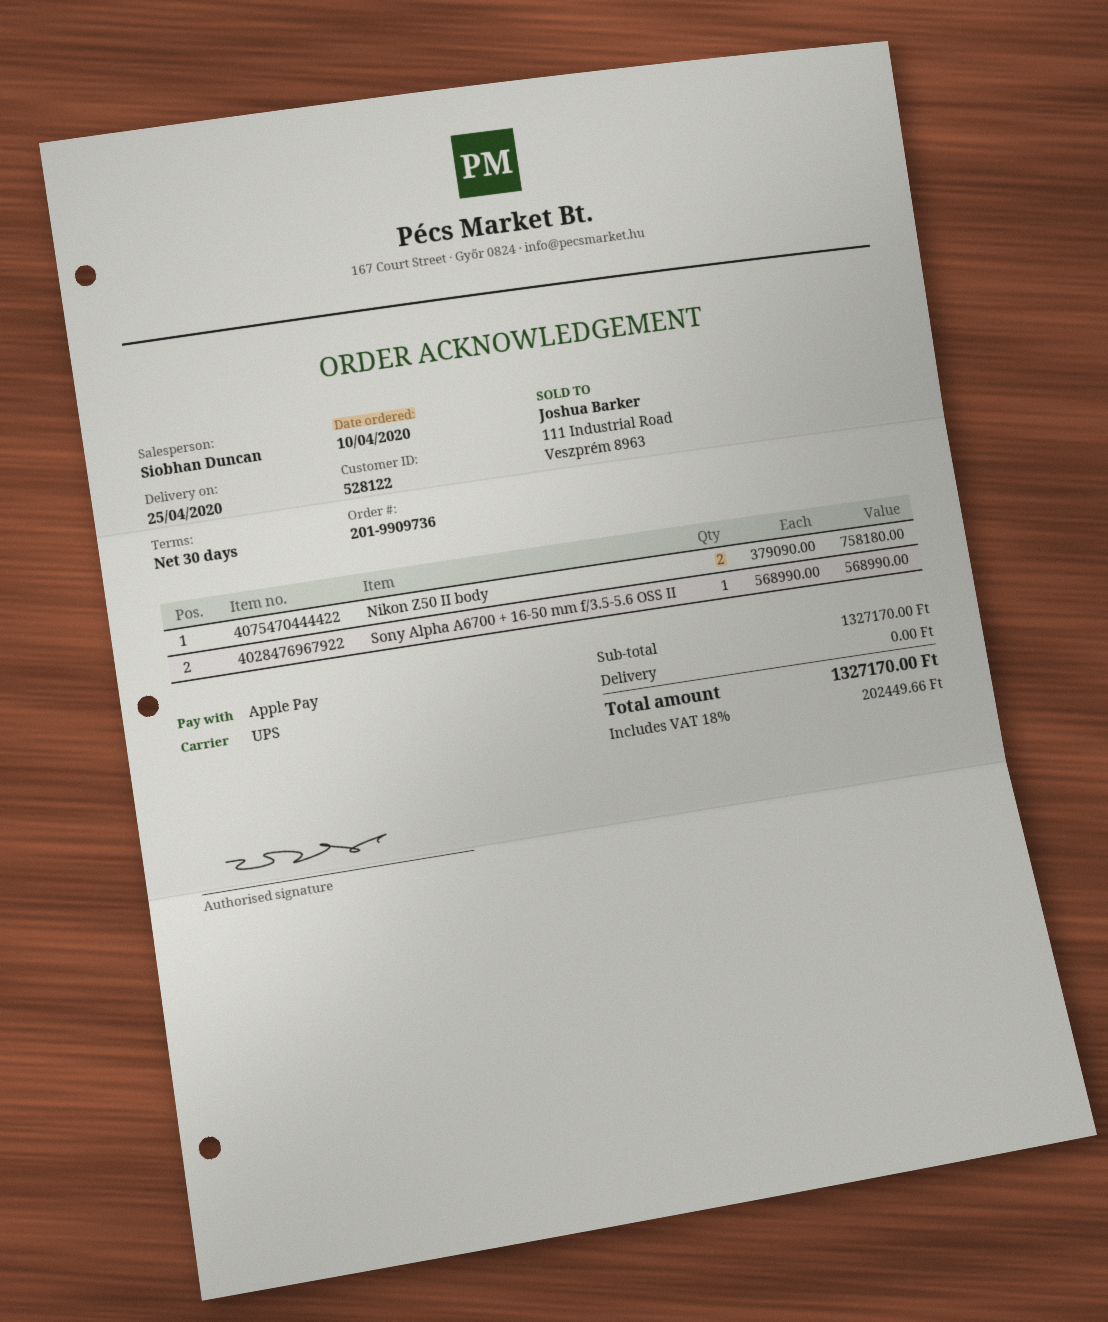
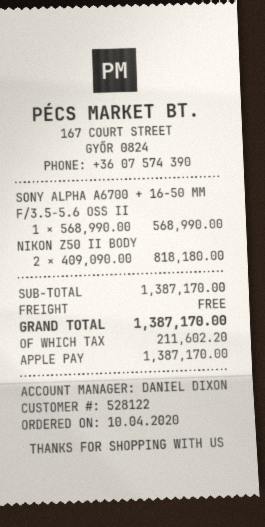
sales rep: Siobhan Duncan -> DANIEL DIXON
Nikon Z50 II body: 2 x 379090.00 = 758180.00 -> 2 x 409090.00 = 818180.00
subtotal: 1327170.00 -> 1387170.00
tax: 202449.66 -> 211602.20
total: 1327170.00 -> 1387170.00

